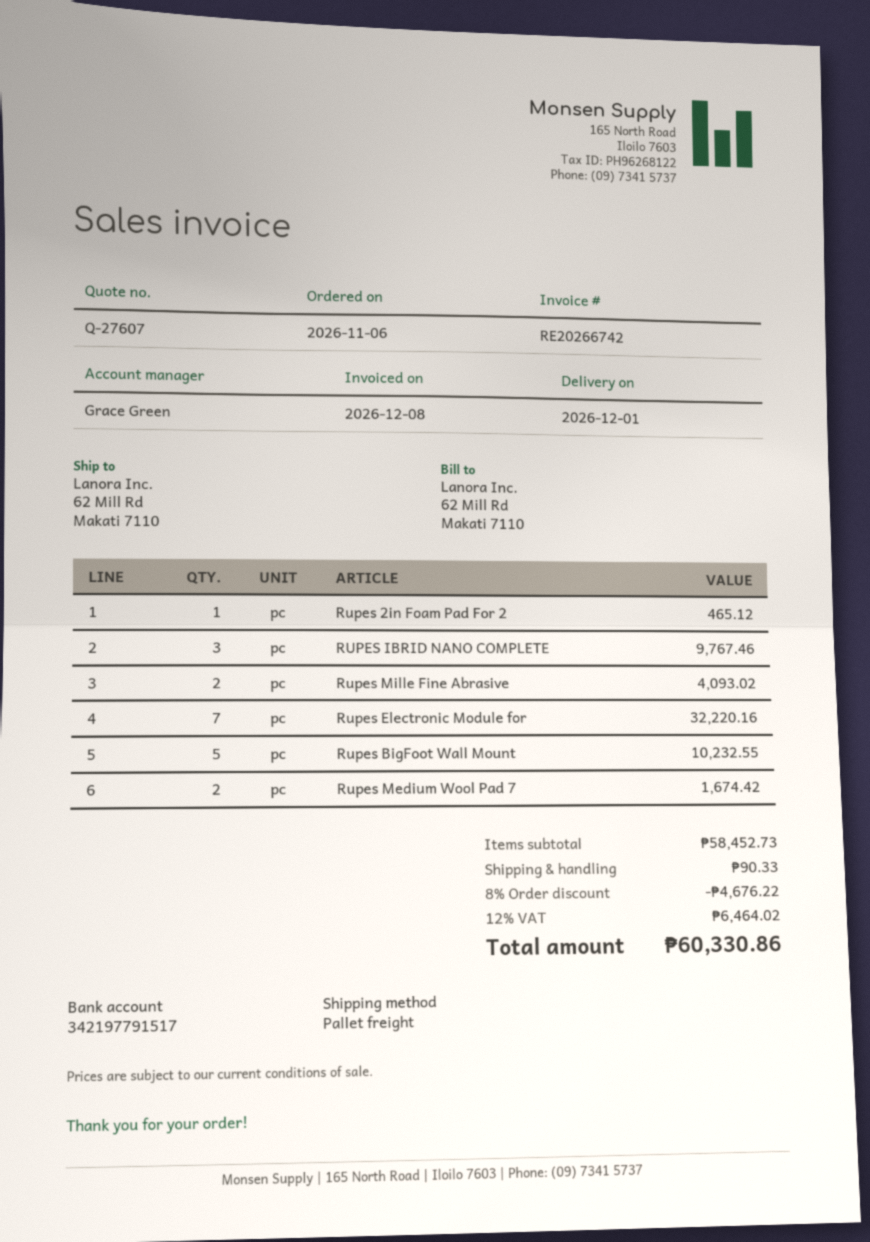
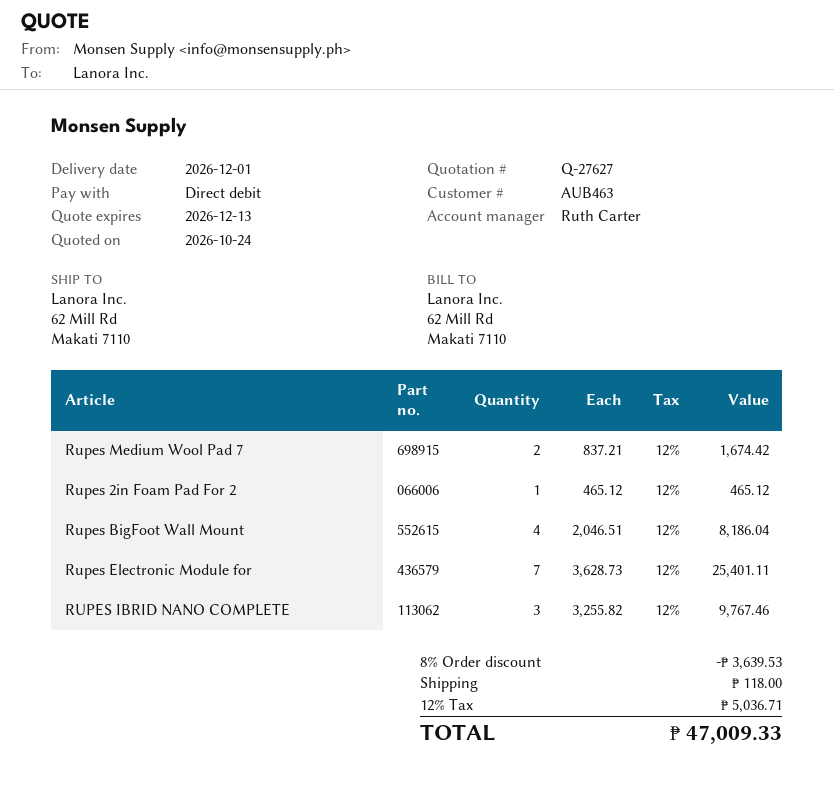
quote number: Q-27607 -> Q-27627
sales rep: Grace Green -> Ruth Carter
Rupes Mille Fine Abrasive: 2 for 4093.02 -> none
Rupes Electronic Module for: 7 for 32220.16 -> 7 for 25401.11
Rupes BigFoot Wall Mount: 5 for 10232.55 -> 4 for 8186.04
discount: 8% = 4676.22 -> 8% = 3639.53
shipping: 90.33 -> 118.00
tax: 12% = 6464.02 -> 12% = 5036.71
total: 60330.86 -> 47009.33

